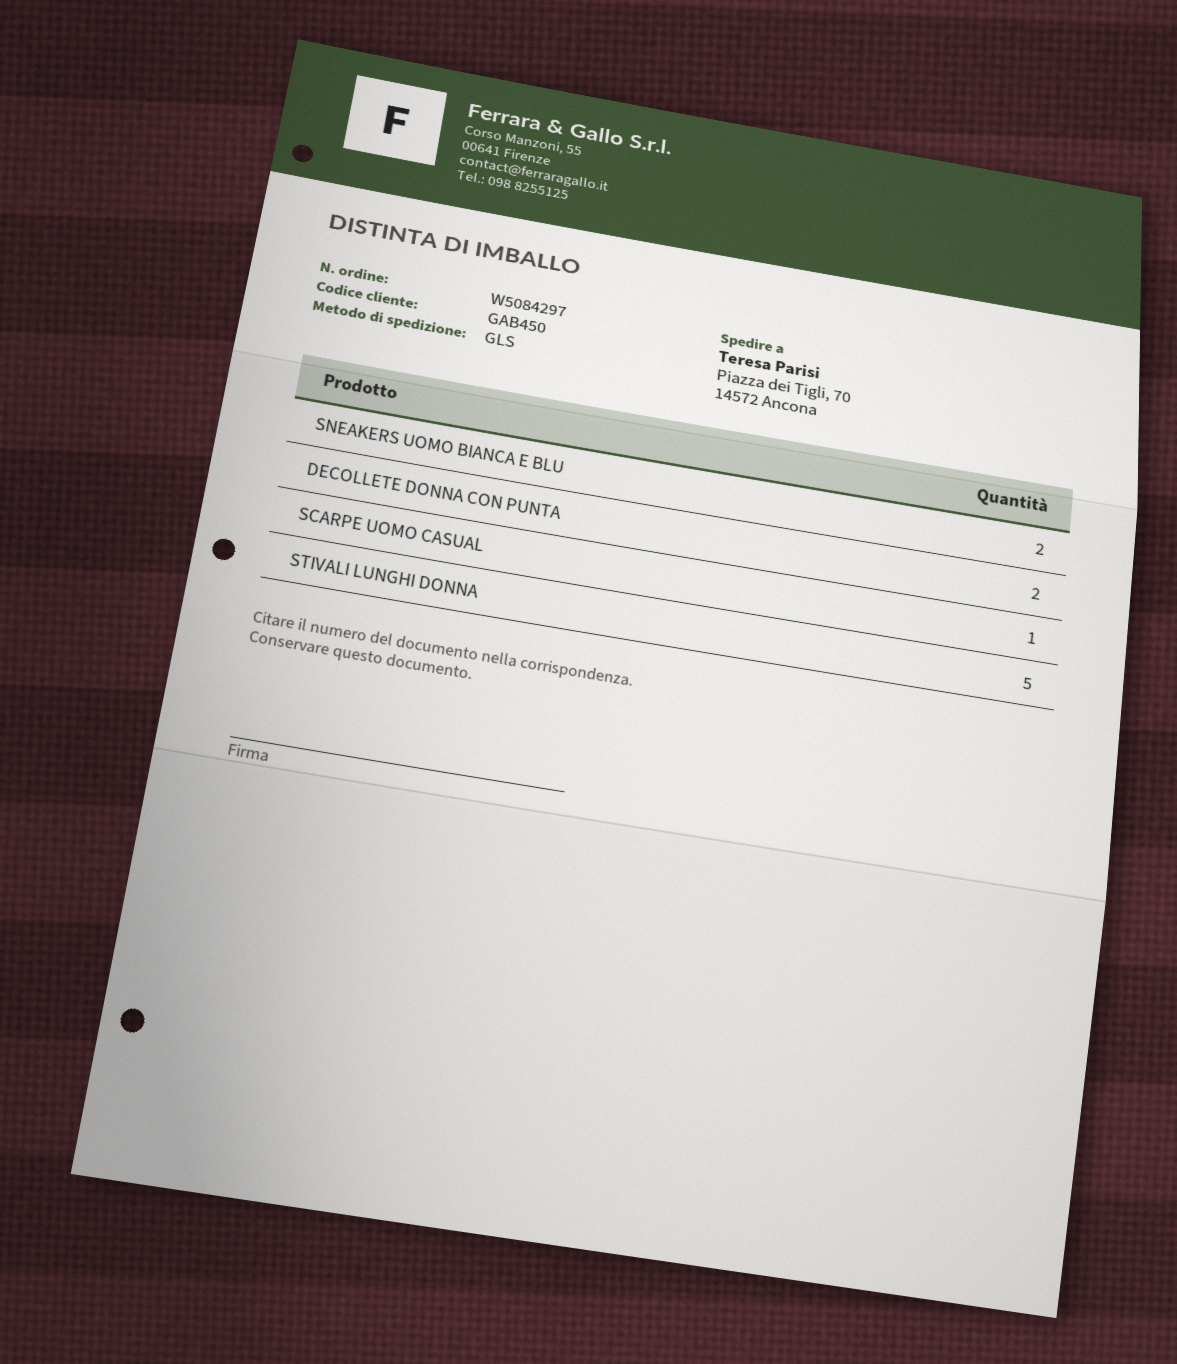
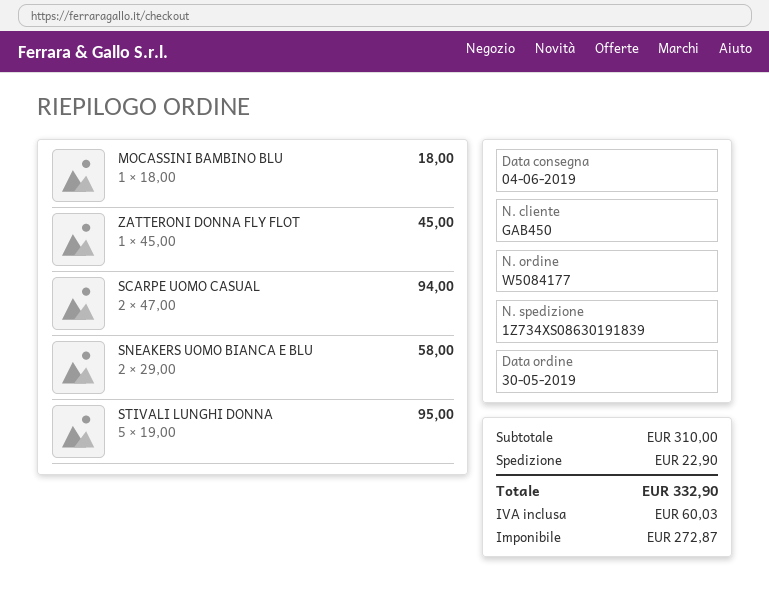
order number: W5084297 -> W5084177
DECOLLETE DONNA CON PUNTA: 2 -> none
SCARPE UOMO CASUAL: 1 -> 2
MOCASSINI BAMBINO BLU: none -> 1
ZATTERONI DONNA FLY FLOT: none -> 1

